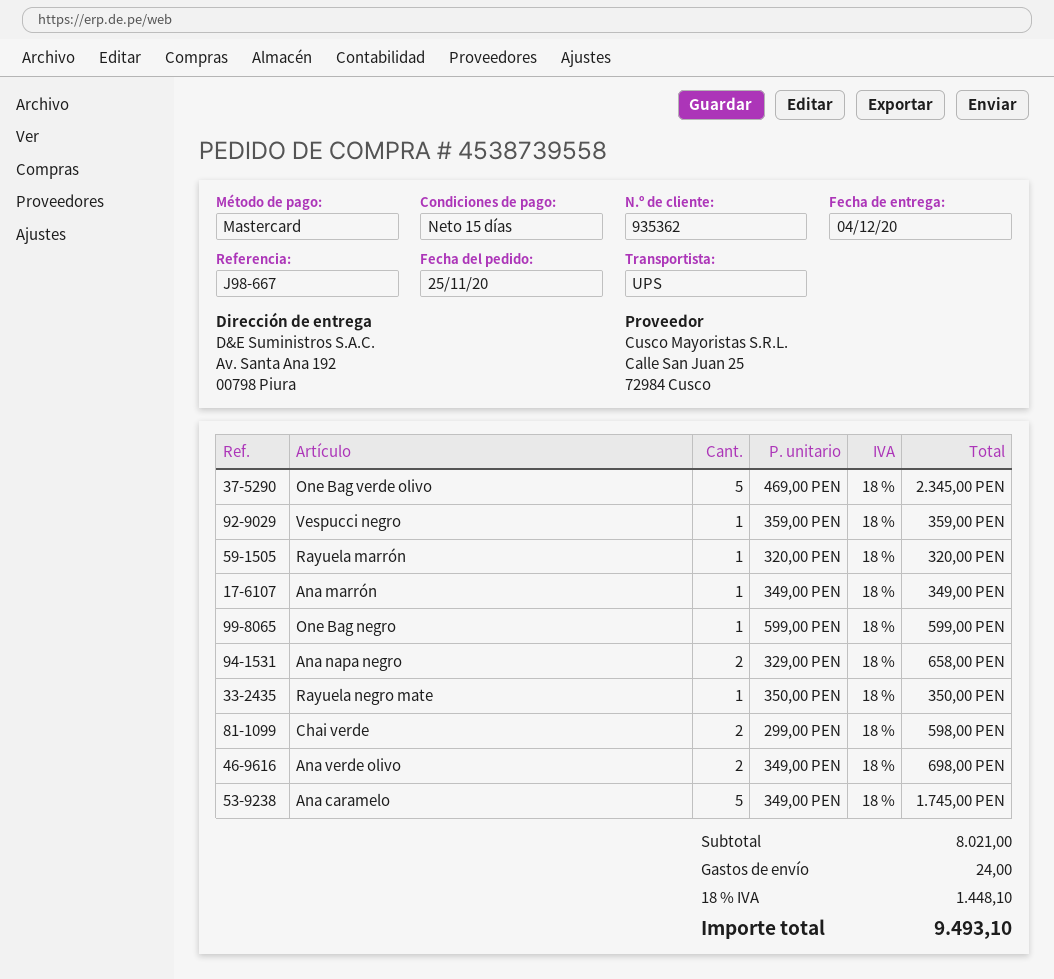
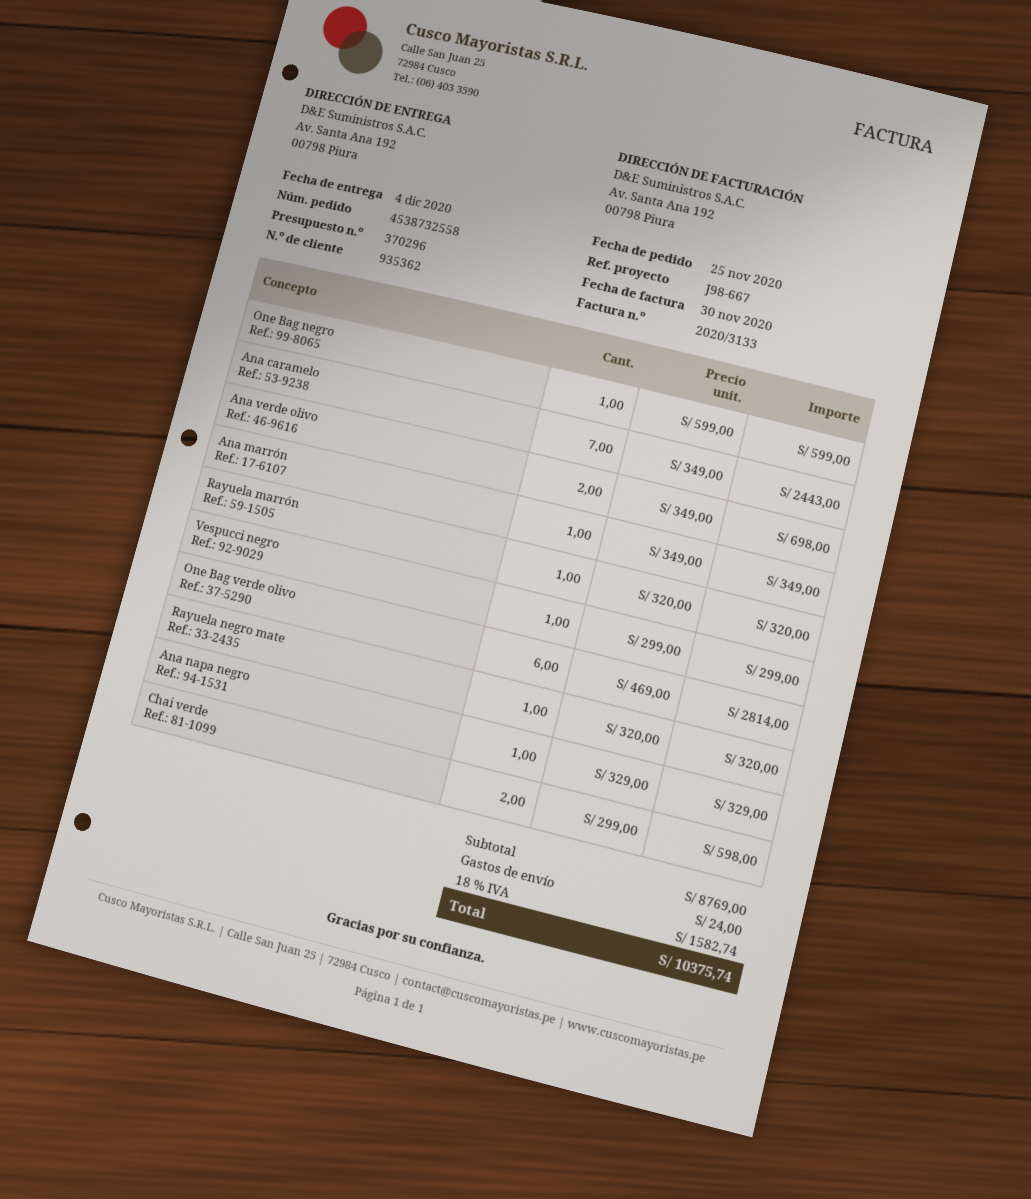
order number: 4538739558 -> 4538732558
One Bag verde olivo: 5 x 469.00 = 2345.00 -> 6 x 469.00 = 2814.00
Vespucci negro: 1 x 359.00 = 359.00 -> 1 x 299.00 = 299.00
Ana napa negro: 2 x 329.00 = 658.00 -> 1 x 329.00 = 329.00
Rayuela negro mate: 1 x 350.00 = 350.00 -> 1 x 320.00 = 320.00
Ana caramelo: 5 x 349.00 = 1745.00 -> 7 x 349.00 = 2443.00
subtotal: 8021.00 -> 8769.00
tax: 18% = 1448.10 -> 18% = 1582.74
total: 9493.10 -> 10375.74

